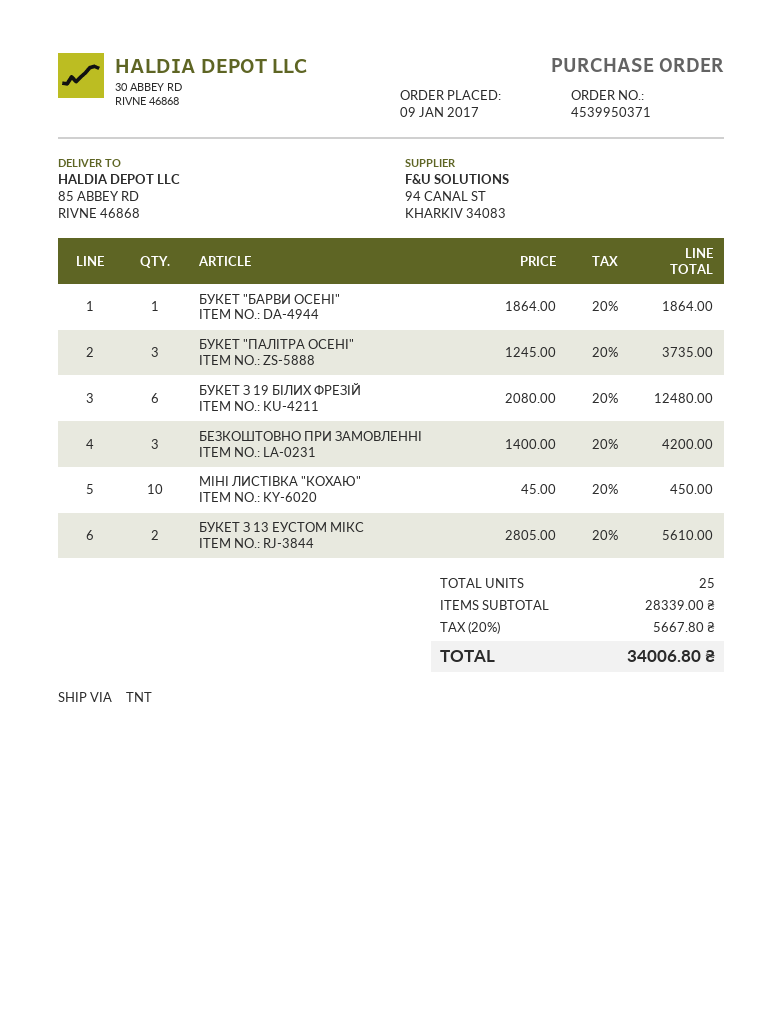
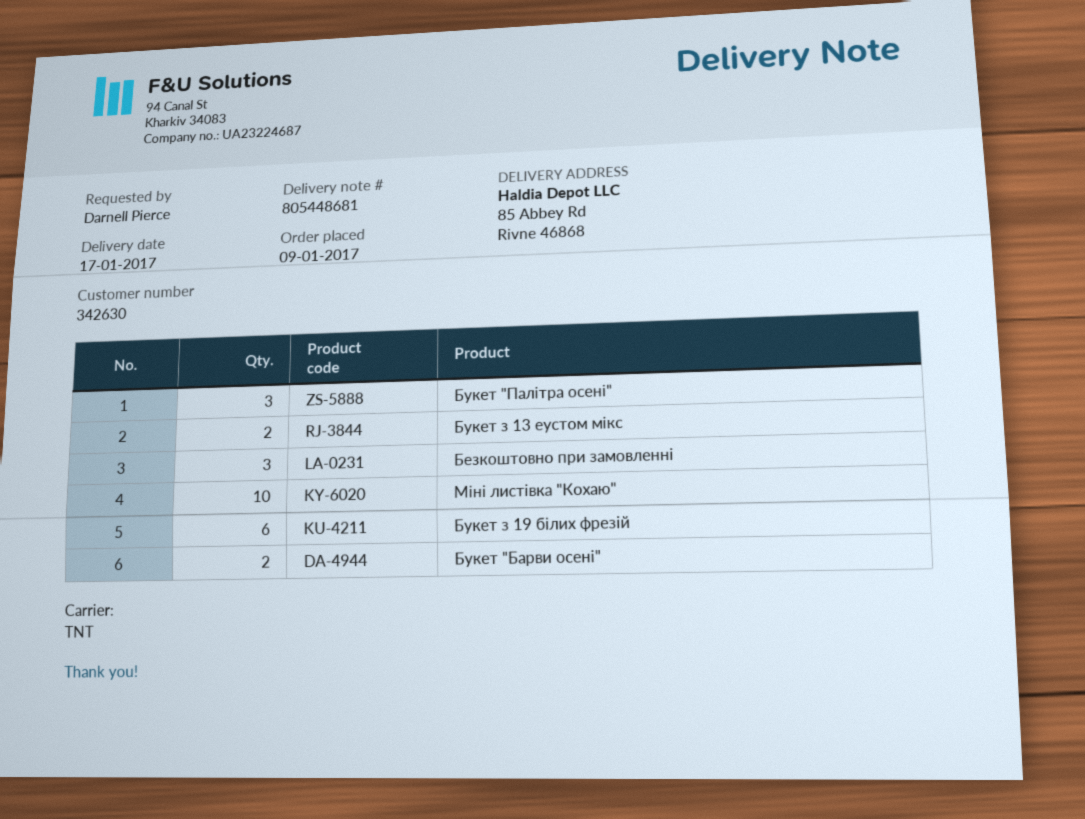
БУКЕТ "БАРВИ ОСЕНІ": 1 -> 2

